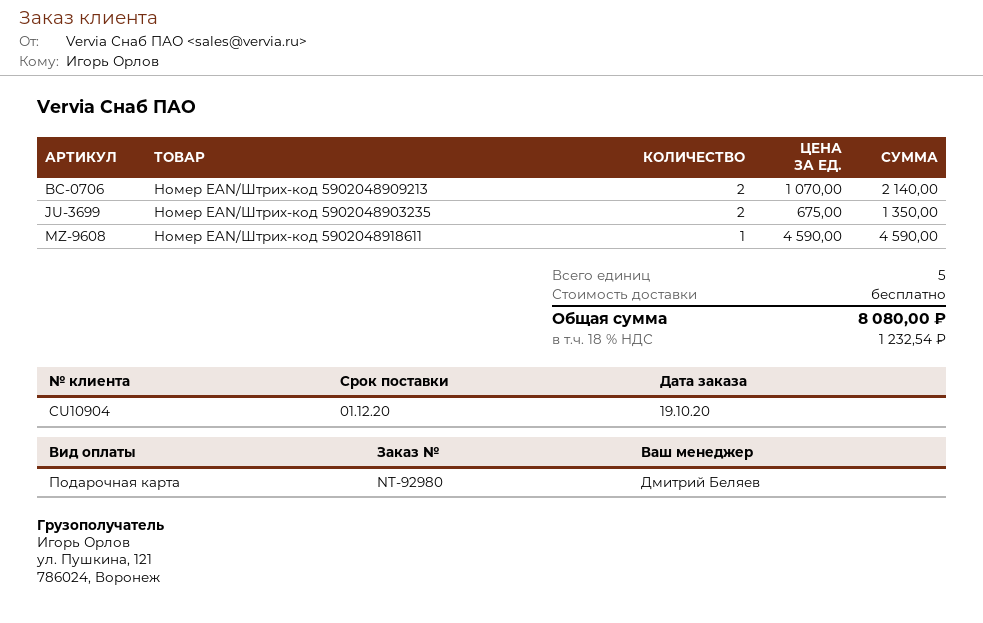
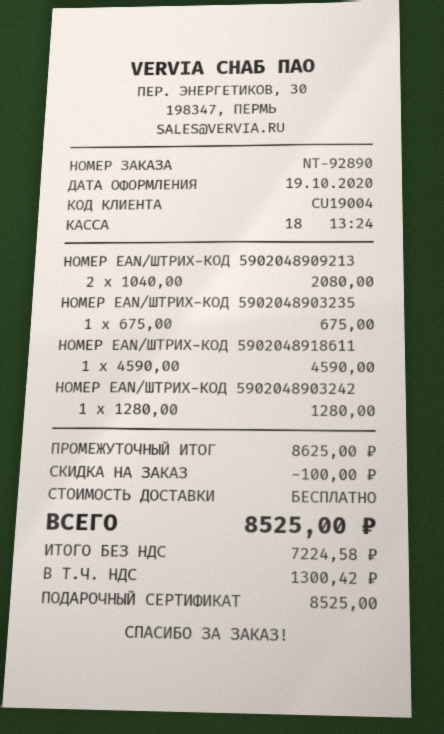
order number: NT-92980 -> NT-92890
customer number: CU10904 -> CU19004
Номер EAN/Штрих-код 5902048909213: 2 x 1070.00 = 2140.00 -> 2 x 1040.00 = 2080.00
Номер EAN/Штрих-код 5902048903235: 2 x 675.00 = 1350.00 -> 1 x 675.00 = 675.00
НОМЕР EAN/ШТРИХ-КОД 5902048903242: none -> 1 x 1280.00 = 1280.00
discount: none -> 100.00
tax: 1232.54 -> 1300.42
total: 8080.00 -> 8525.00

